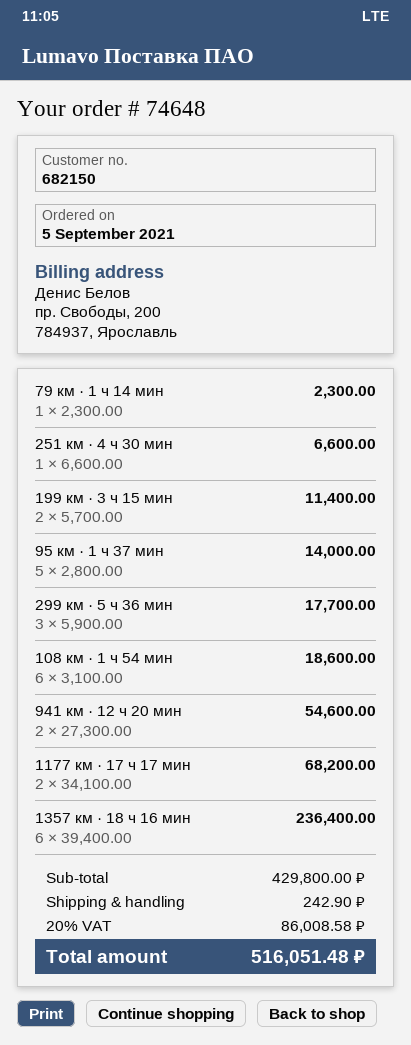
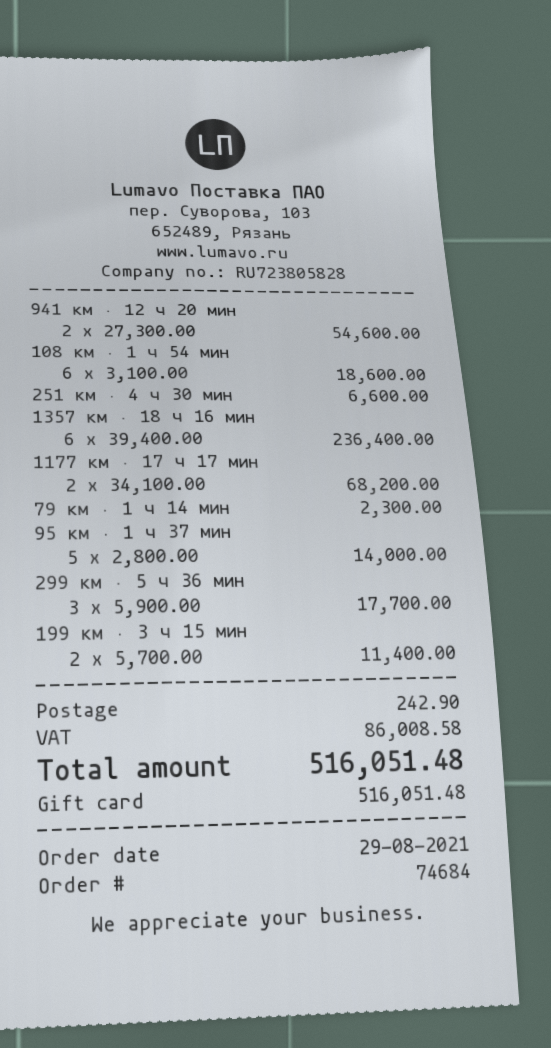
order number: 74648 -> 74684
order date: 2021-09-05 -> 2021-08-29

